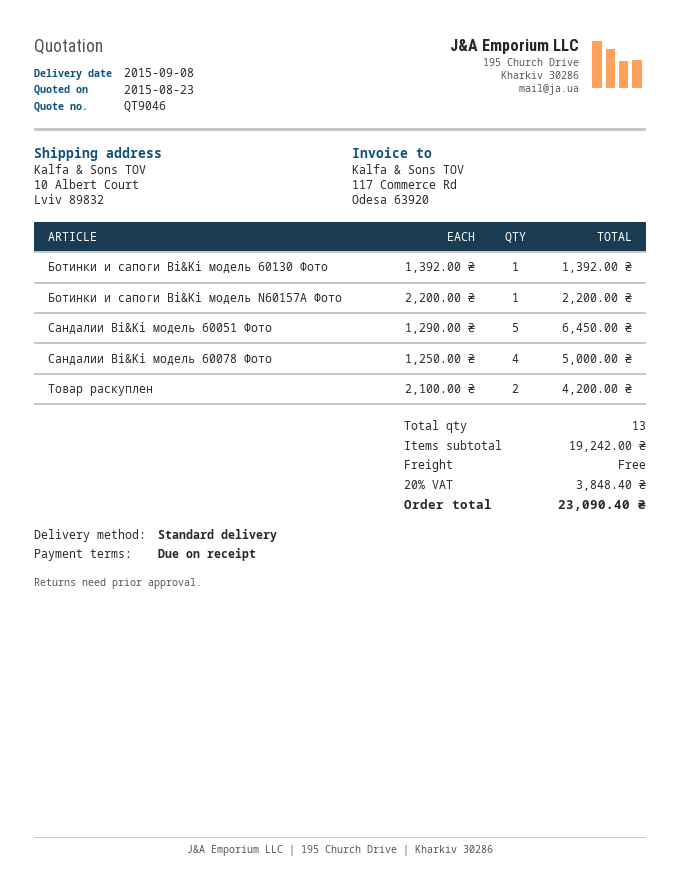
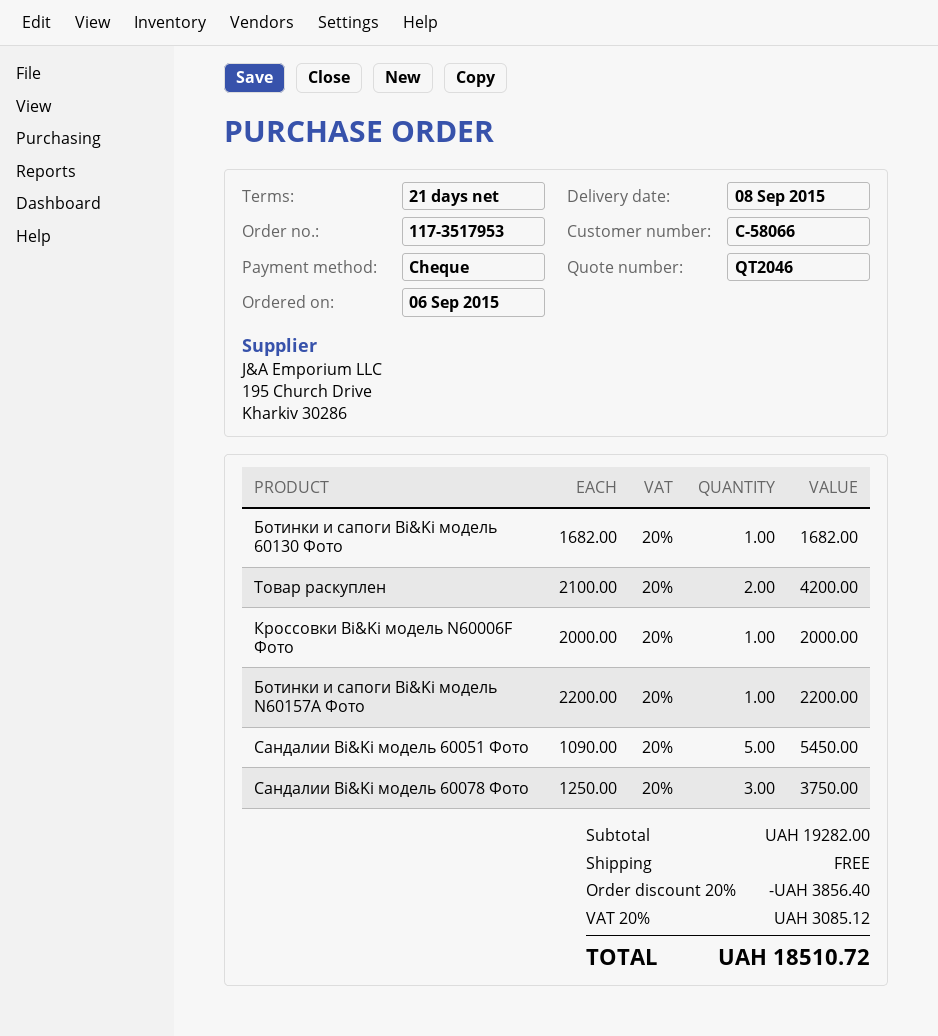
quote number: QT9046 -> QT2046
payment terms: on receipt -> 21 days
Ботинки и сапоги Bi&Ki модель 60130 Фото: 1 x 1392.00 = 1392.00 -> 1 x 1682.00 = 1682.00
Сандалии Bi&Ki модель 60051 Фото: 5 x 1290.00 = 6450.00 -> 5 x 1090.00 = 5450.00
Сандалии Bi&Ki модель 60078 Фото: 4 x 1250.00 = 5000.00 -> 3 x 1250.00 = 3750.00
Кроссовки Bi&Ki модель N60006F Фото: none -> 1 x 2000.00 = 2000.00
subtotal: 19242.00 -> 19282.00
discount: none -> 20% = 3856.40
tax: 20% = 3848.40 -> 20% = 3085.12
total: 23090.40 -> 18510.72

